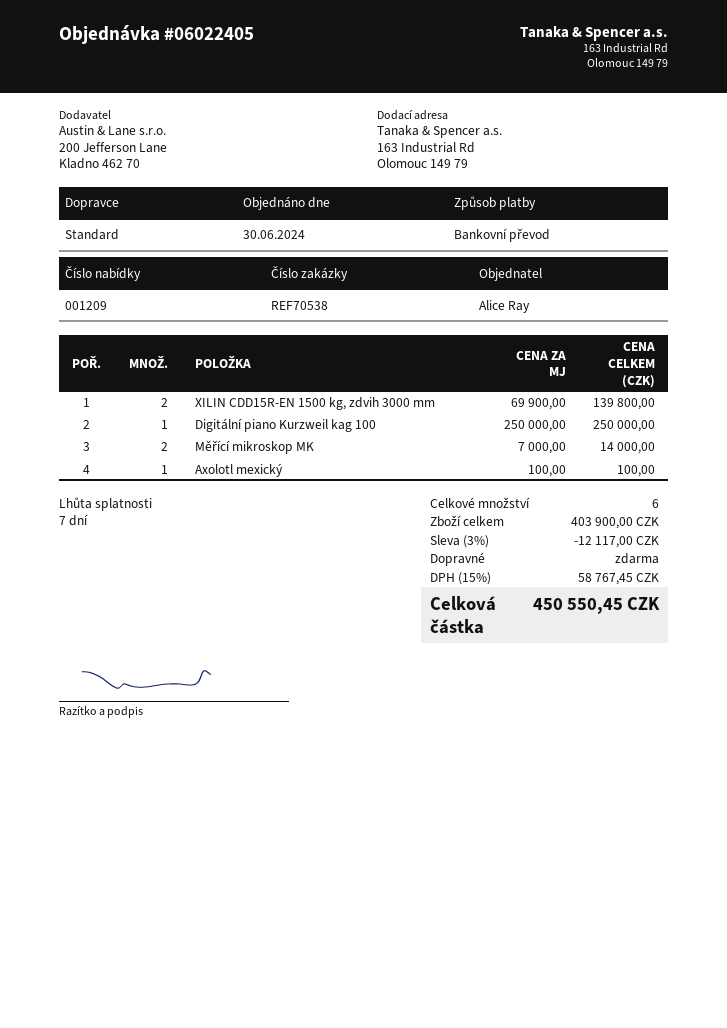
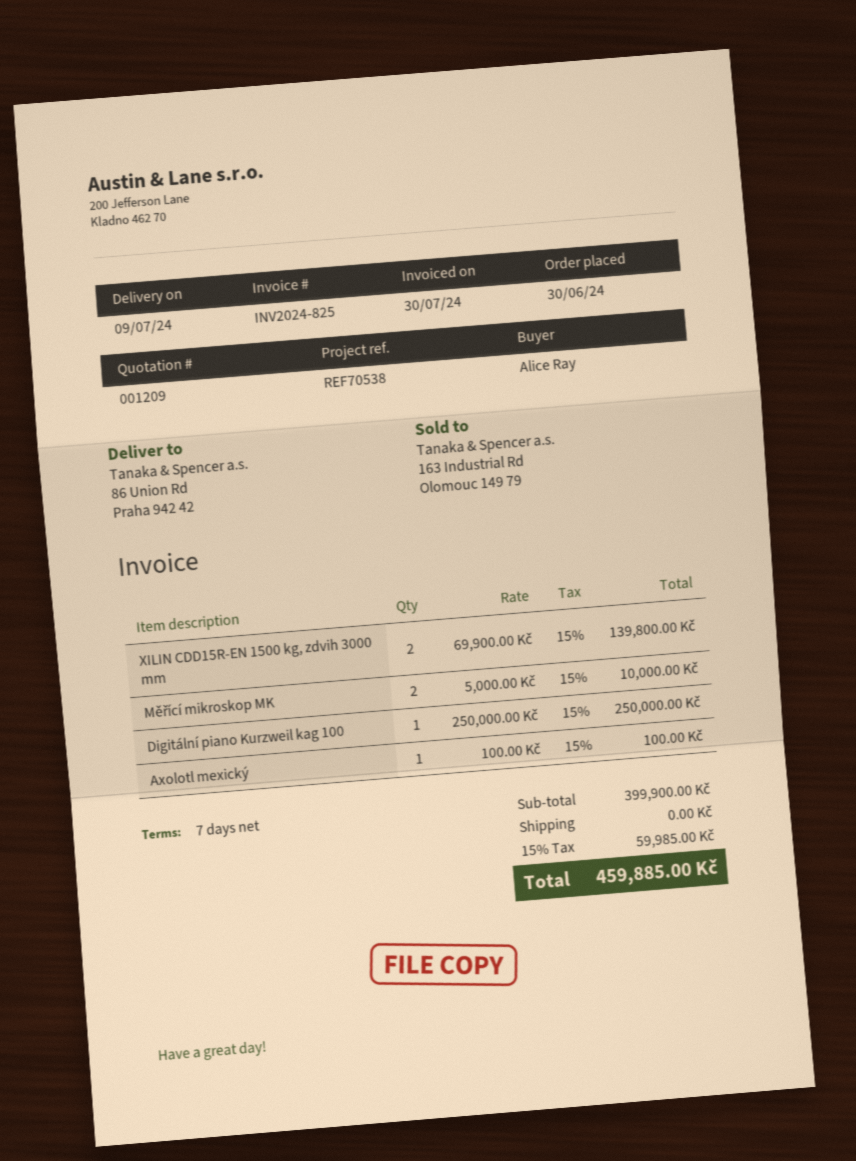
ship to: 163 Industrial Rd, Olomouc 149 79 -> 86 Union Rd, Praha 942 42
Měřící mikroskop MK: 2 x 7000.00 = 14000.00 -> 2 x 5000.00 = 10000.00
subtotal: 403900.00 -> 399900.00
discount: 3% = 12117.00 -> none
tax: 15% = 58767.45 -> 15% = 59985.00
total: 450550.45 -> 459885.00

